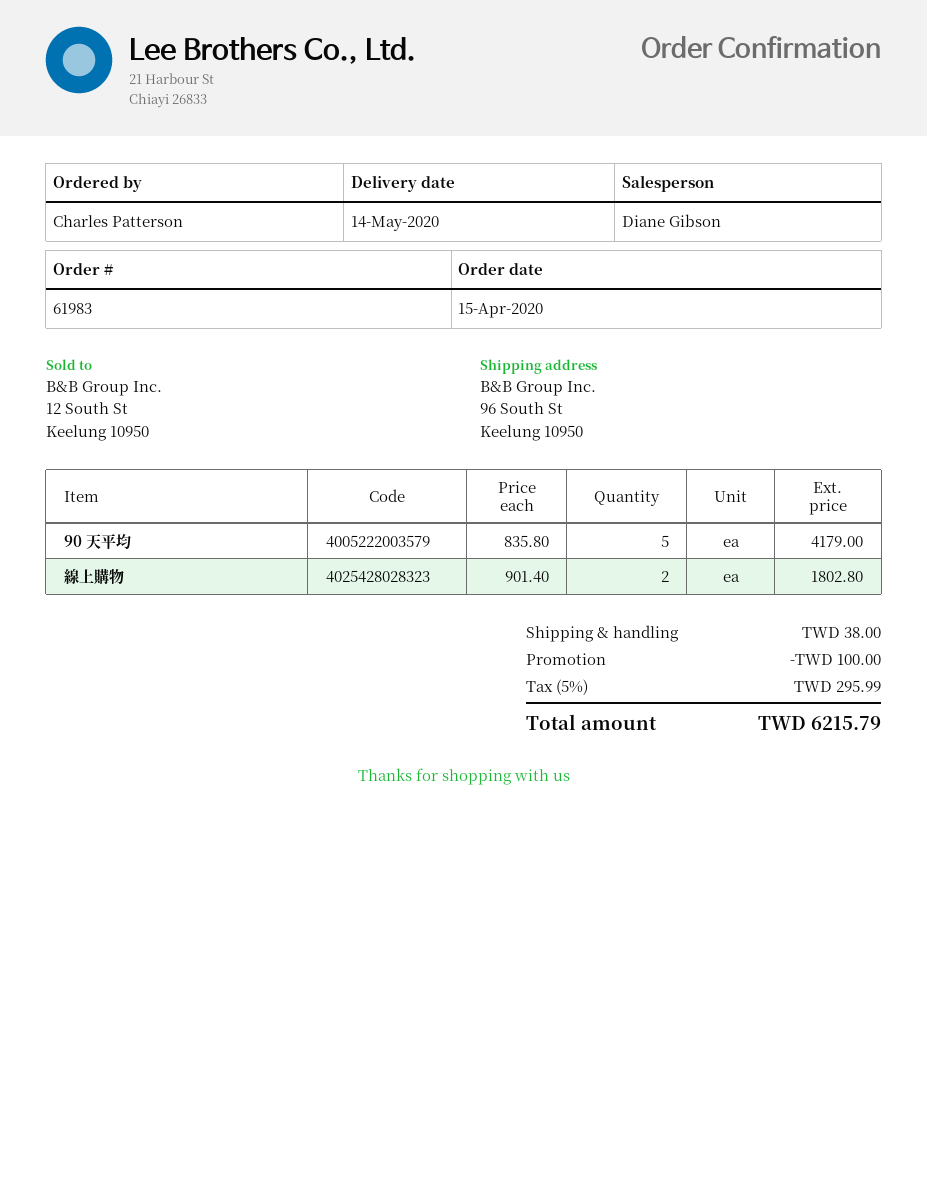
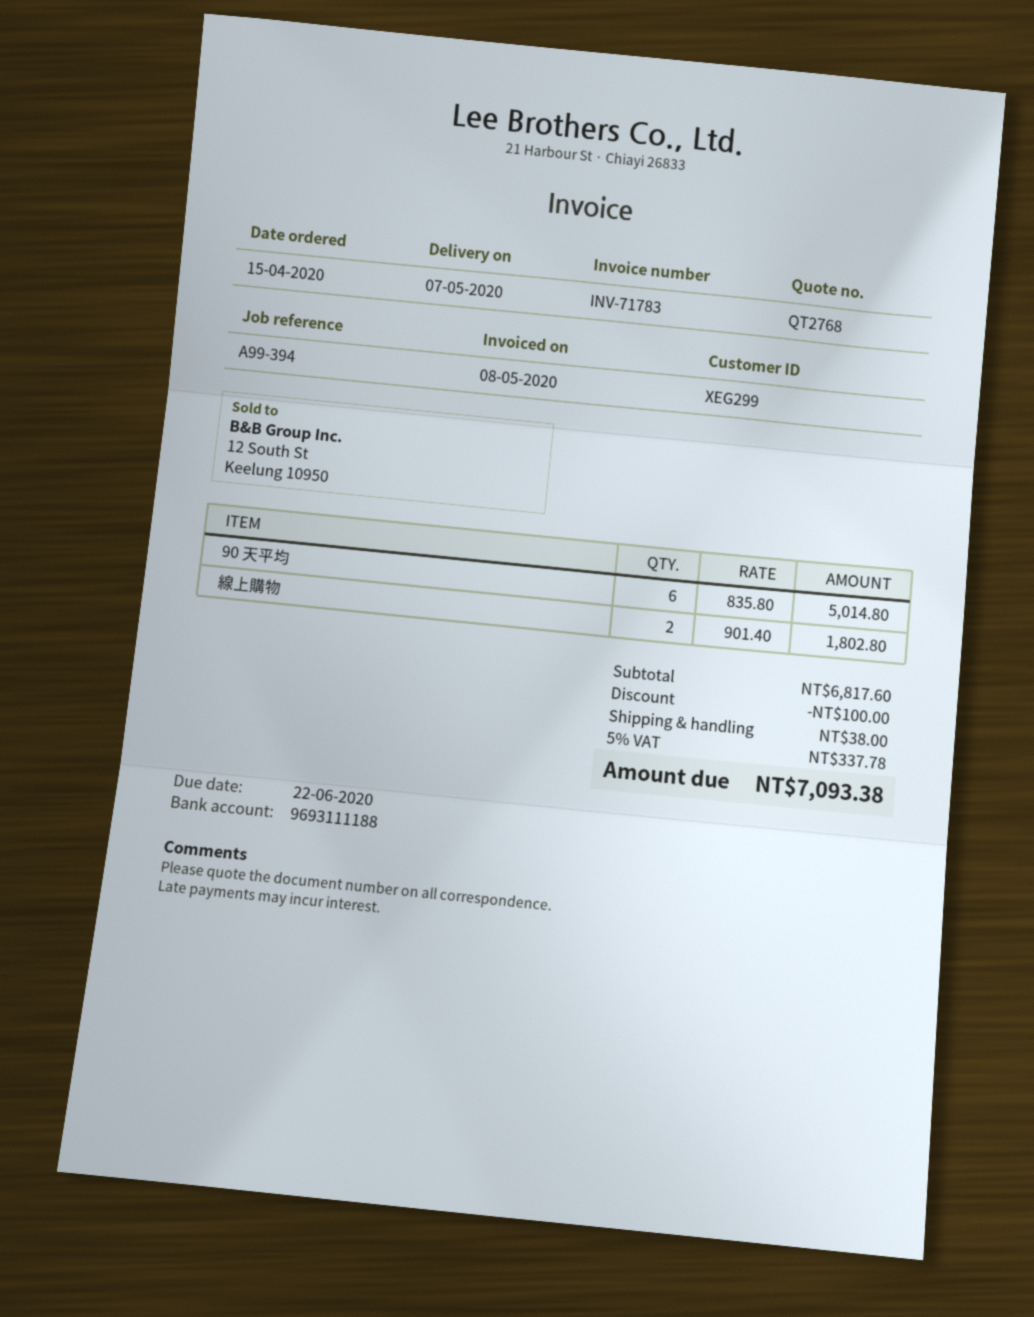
delivery date: 2020-05-14 -> 2020-05-07
90 天平均: 5 x 835.80 = 4179.00 -> 6 x 835.80 = 5014.80
tax: 5% = 295.99 -> 5% = 337.78
total: 6215.79 -> 7093.38

